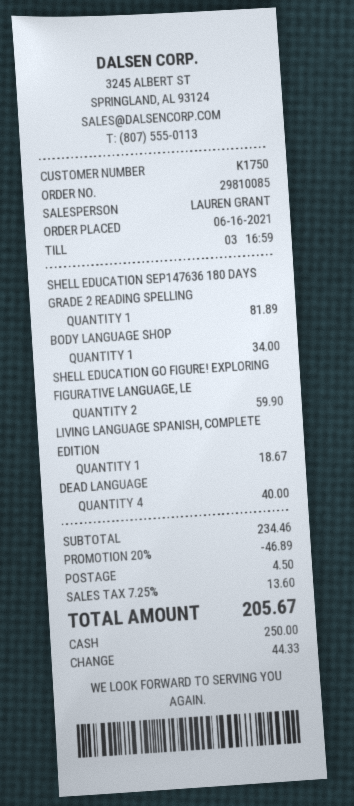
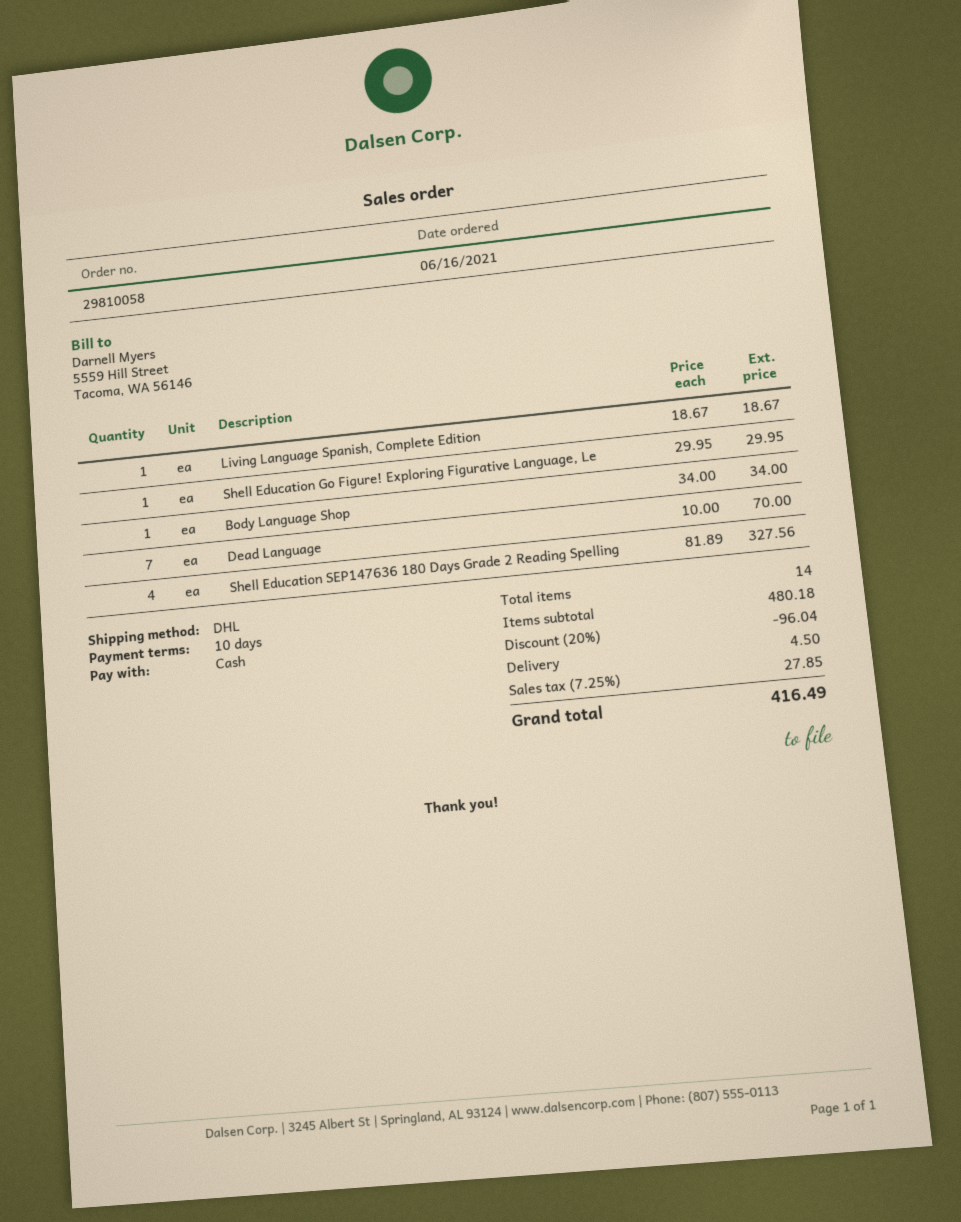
order number: 29810085 -> 29810058
SHELL EDUCATION SEP147636 180 DAYS GRADE 2 READING SPELLING: 1 for 81.89 -> 4 for 327.56
SHELL EDUCATION GO FIGURE! EXPLORING FIGURATIVE LANGUAGE, LE: 2 for 59.90 -> 1 for 29.95
DEAD LANGUAGE: 4 for 40.00 -> 7 for 70.00
subtotal: 234.46 -> 480.18
discount: 20% = 46.89 -> 20% = 96.04
tax: 7.25% = 13.60 -> 7.25% = 27.85
total: 205.67 -> 416.49

